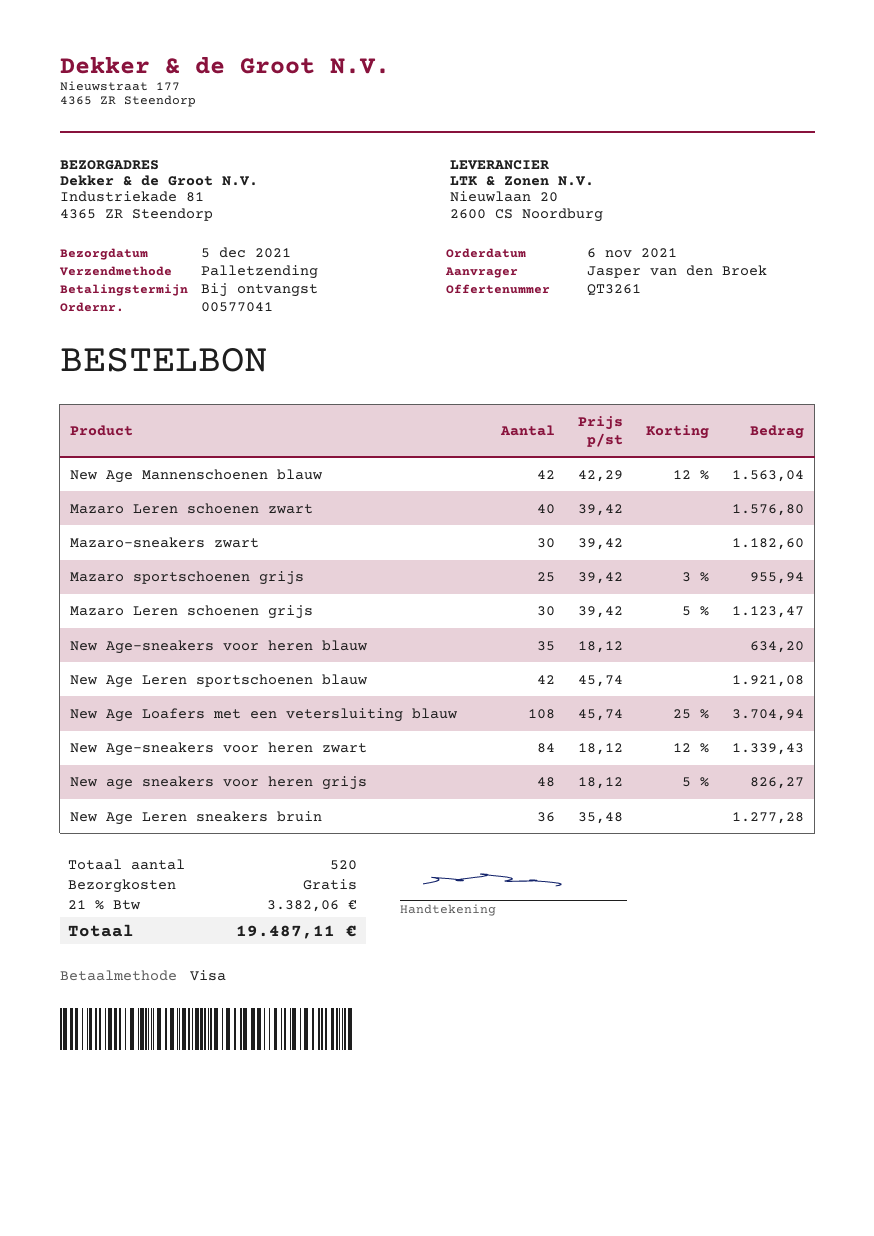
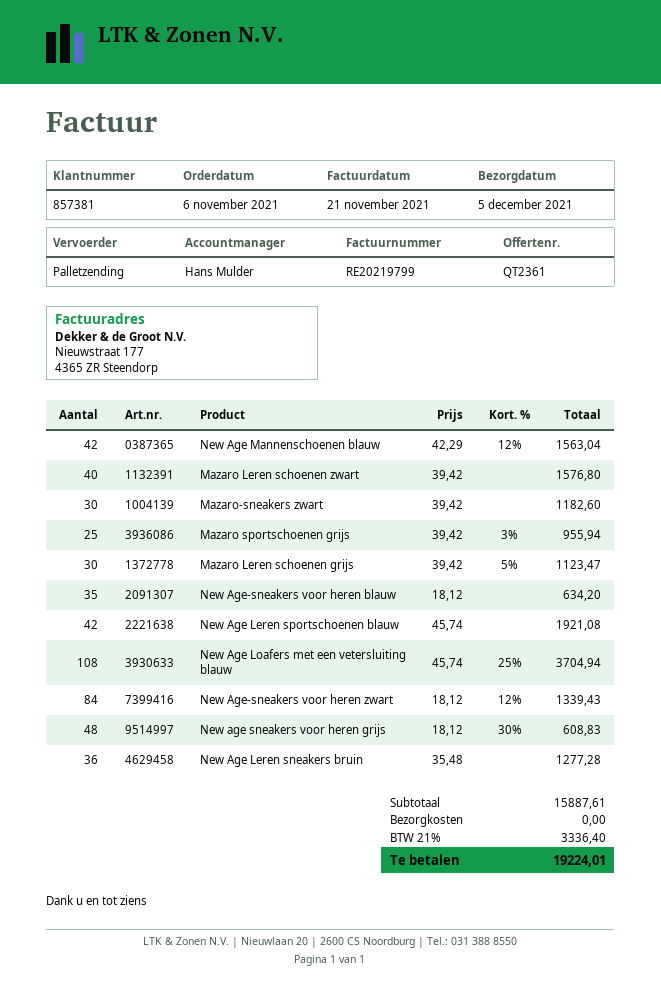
quote number: QT3261 -> QT2361
New age sneakers voor heren grijs: 48 x 18.12 - 5% = 826.27 -> 48 x 18.12 - 30% = 608.83
tax: 21% = 3382.06 -> 21% = 3336.40
total: 19487.11 -> 19224.01

